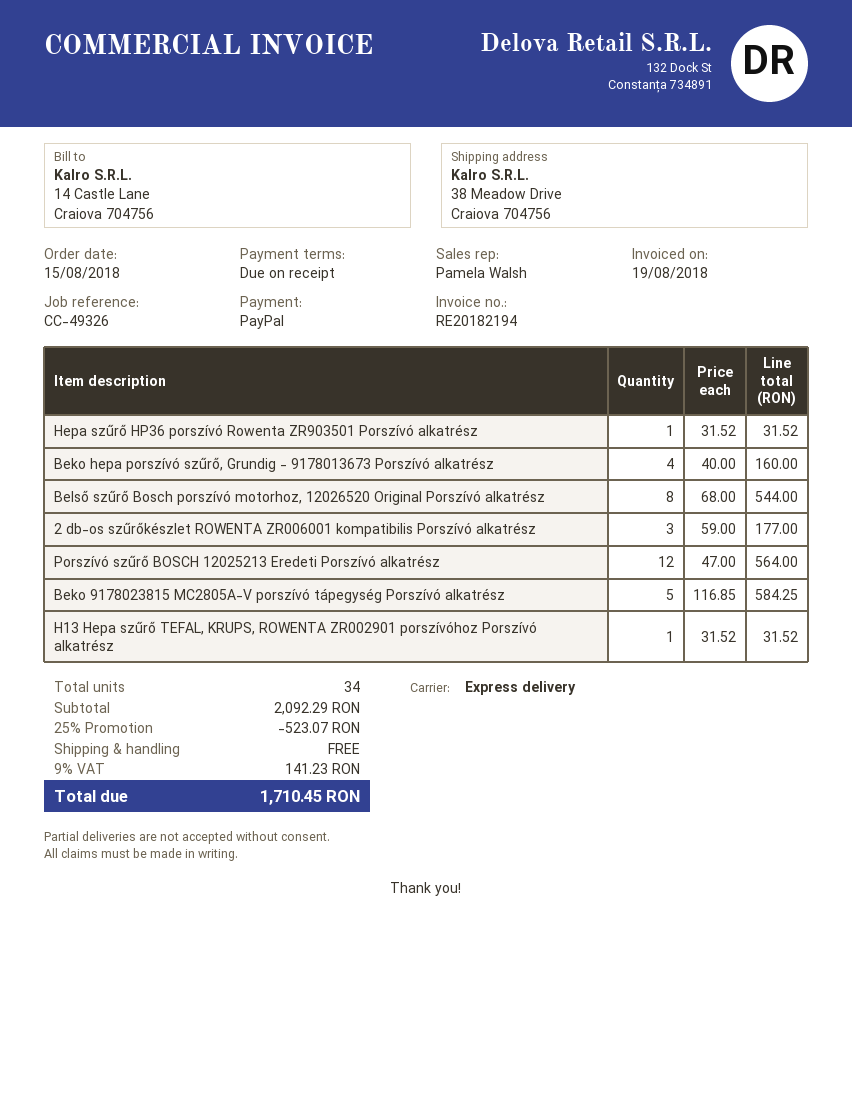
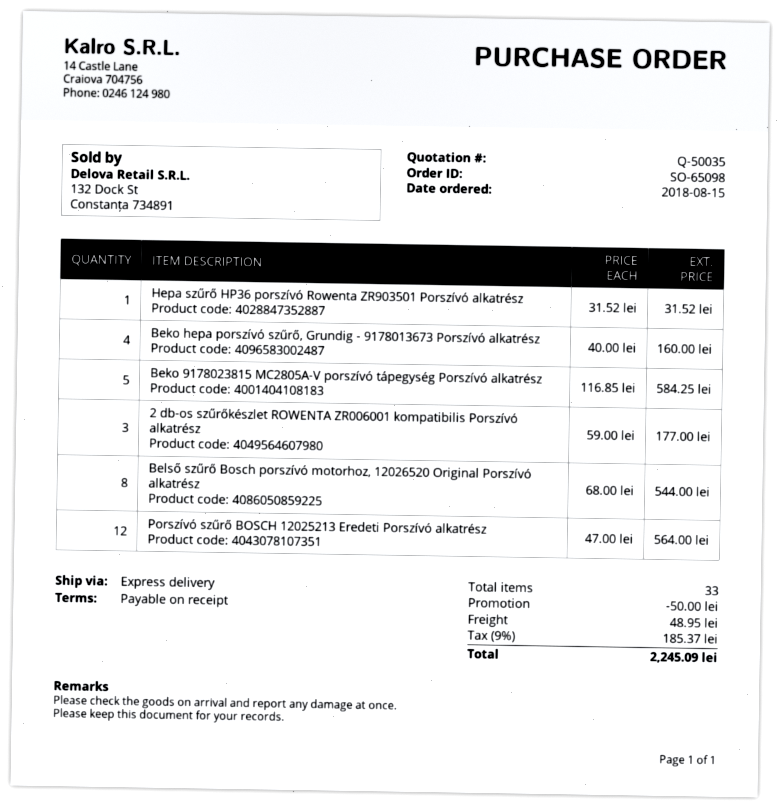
H13 Hepa szűrő TEFAL, KRUPS, ROWENTA ZR002901 porszívóhoz Porszívó alkatrész: 1 x 31.52 = 31.52 -> none
total quantity: 34 -> 33
discount: 523.07 -> 50.00
shipping: 0.00 -> 48.95
tax: 9% = 141.23 -> 9% = 185.37
total: 1710.45 -> 2245.09

